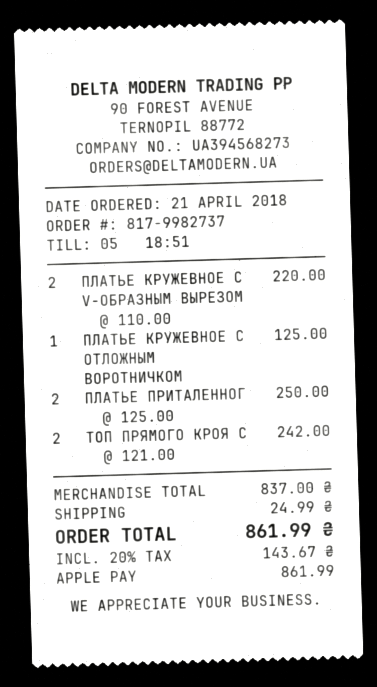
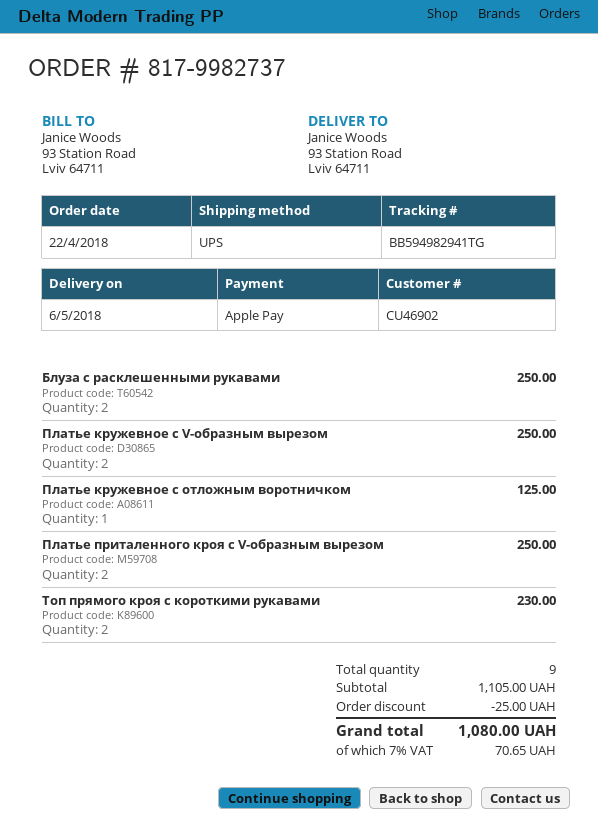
order date: 2018-04-21 -> 2018-04-22
ПЛАТЬЕ КРУЖЕВНОЕ С V-ОБРАЗНЫМ ВЫРЕЗОМ: 2 for 220.00 -> 2 for 250.00
ТОП ПРЯМОГО КРОЯ С: 2 for 242.00 -> 2 for 230.00
Блуза с расклешенными рукавами: none -> 2 for 250.00
subtotal: 837.00 -> 1105.00
discount: none -> 25.00
shipping: 24.99 -> none
tax: 20% = 143.67 -> 7% = 70.65
total: 861.99 -> 1080.00

